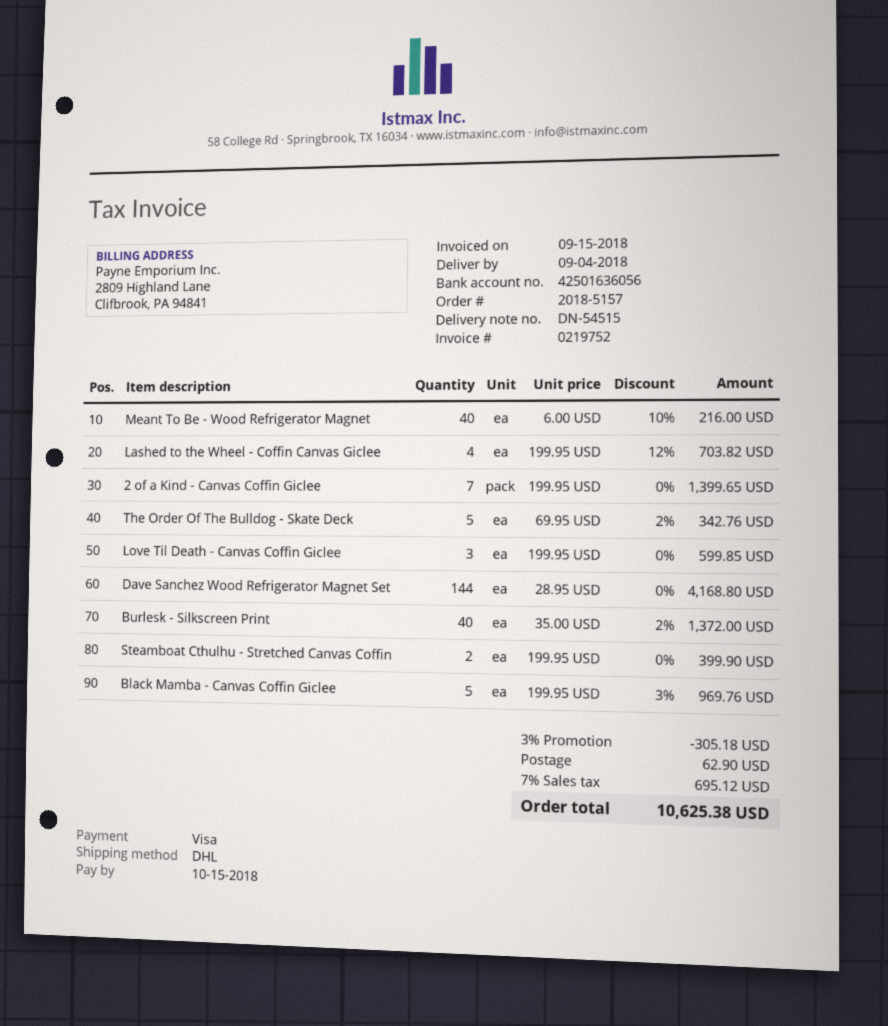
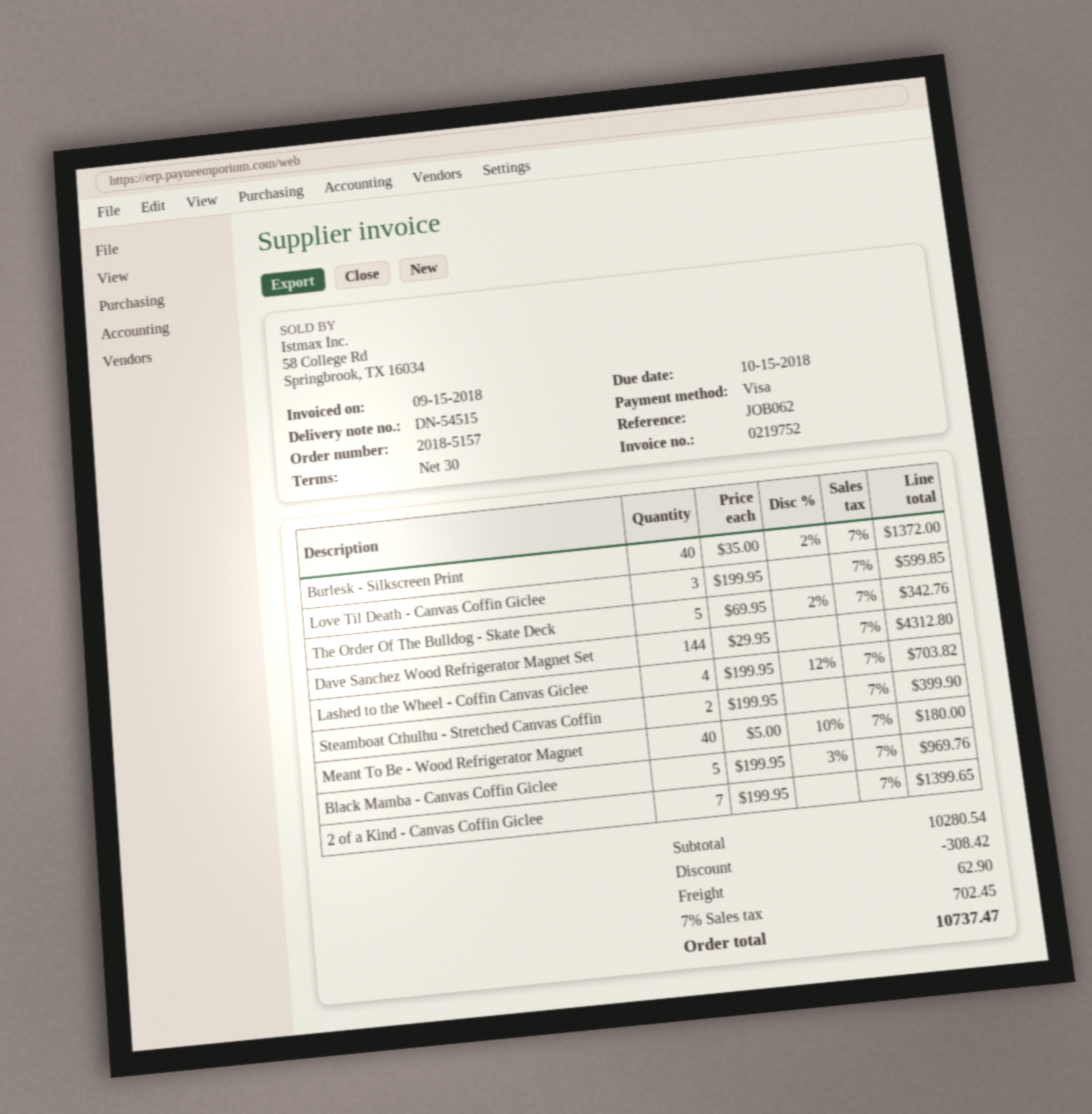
Meant To Be - Wood Refrigerator Magnet: 40 x 6.00 - 10% = 216.00 -> 40 x 5.00 - 10% = 180.00
Dave Sanchez Wood Refrigerator Magnet Set: 144 x 28.95 = 4168.80 -> 144 x 29.95 = 4312.80
discount: 305.18 -> 308.42
tax: 7% = 695.12 -> 7% = 702.45
total: 10625.38 -> 10737.47

